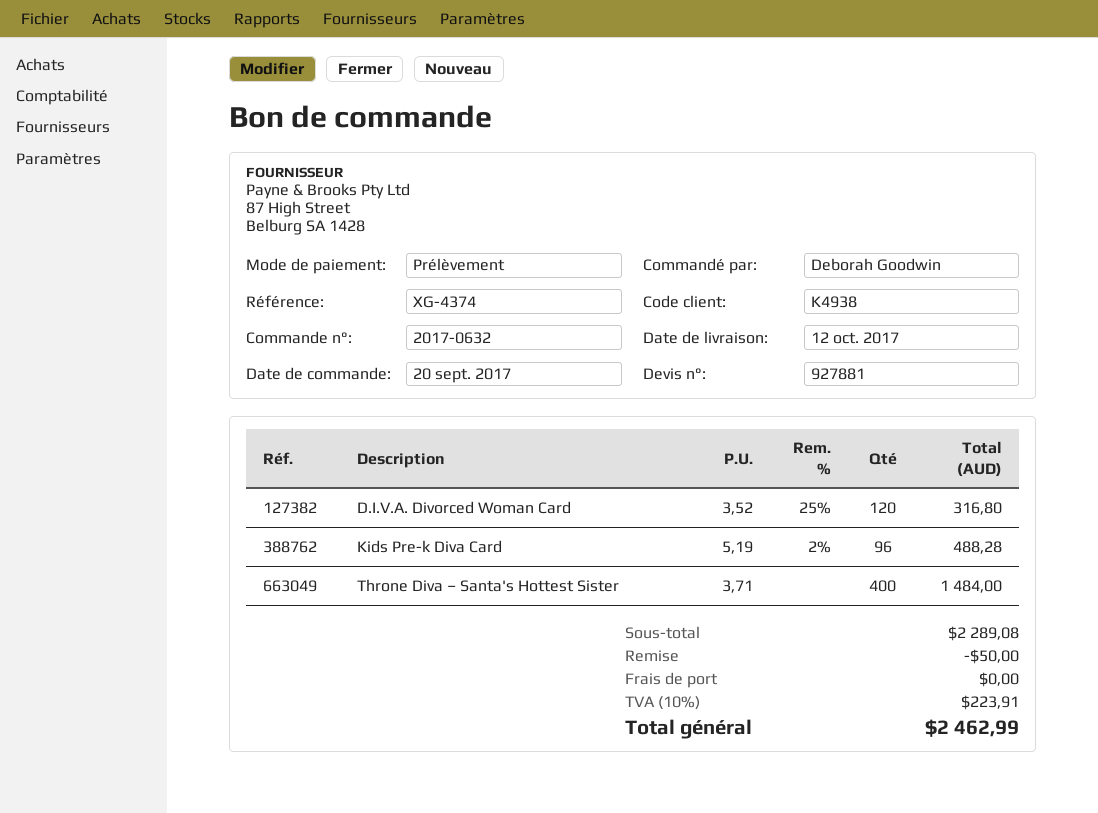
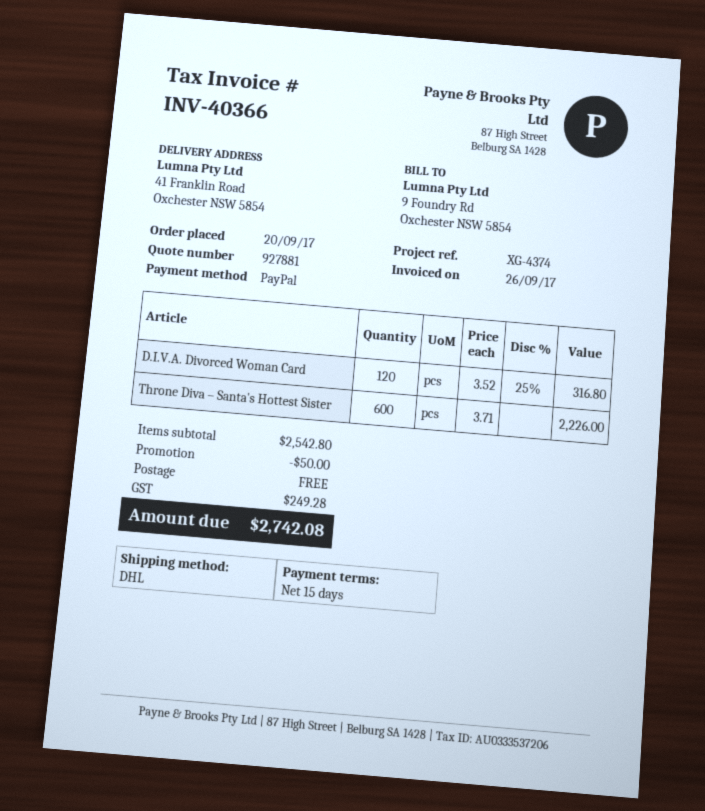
payment method: direct debit -> PayPal
Kids Pre-k Diva Card: 96 x 5.19 - 2% = 488.28 -> none
Throne Diva – Santa's Hottest Sister: 400 x 3.71 = 1484.00 -> 600 x 3.71 = 2226.00
subtotal: 2289.08 -> 2542.80
tax: 223.91 -> 249.28
total: 2462.99 -> 2742.08

